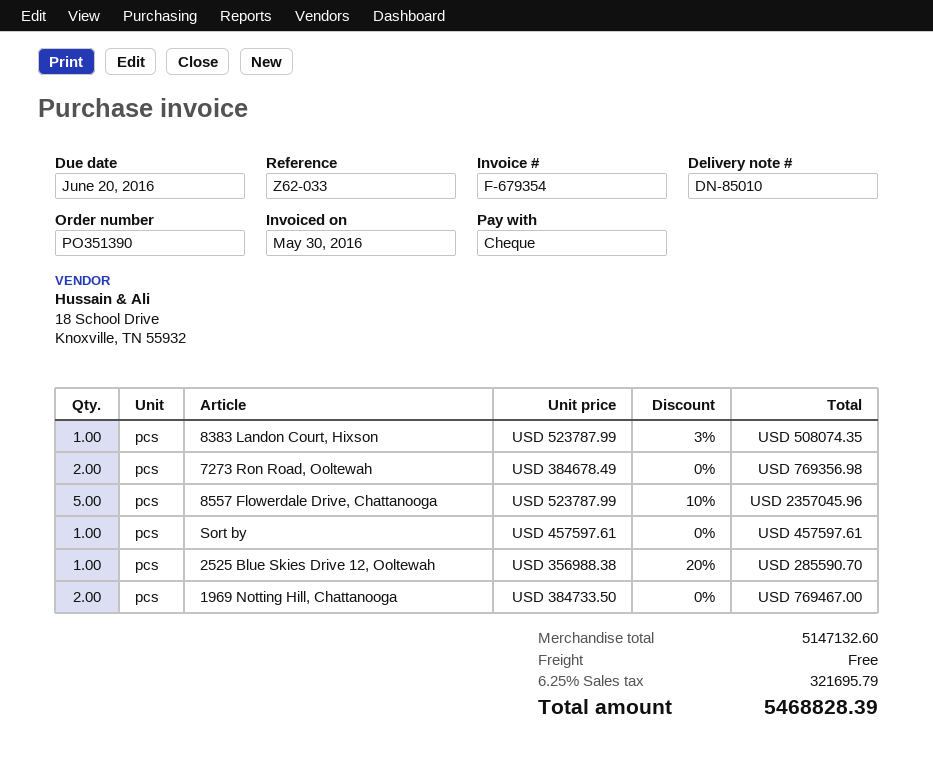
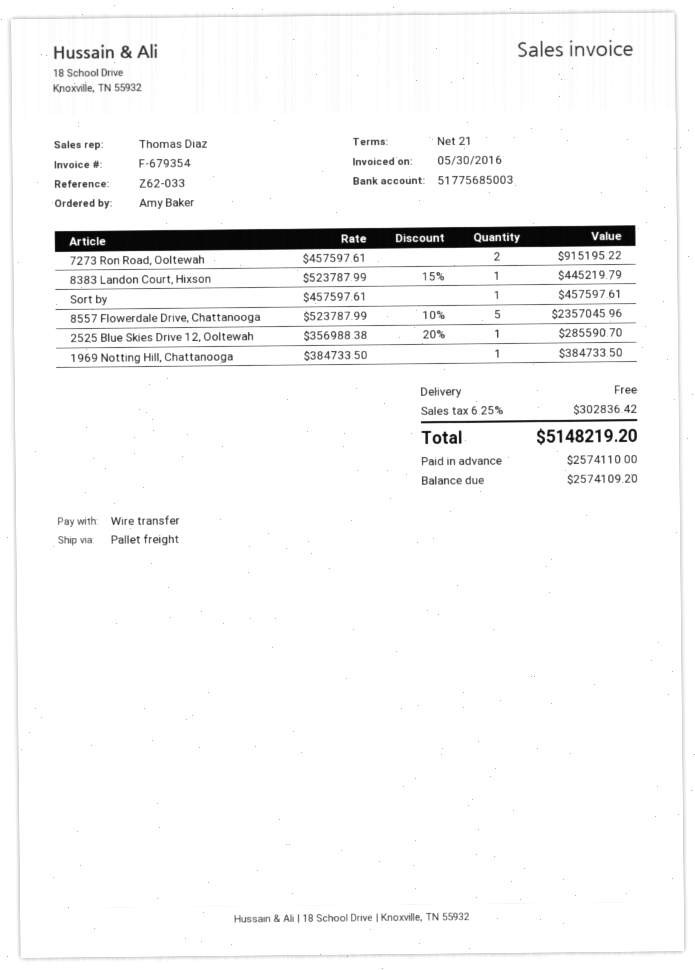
payment method: cheque -> bank transfer
8383 Landon Court, Hixson: 1 x 523787.99 - 3% = 508074.35 -> 1 x 523787.99 - 15% = 445219.79
7273 Ron Road, Ooltewah: 2 x 384678.49 = 769356.98 -> 2 x 457597.61 = 915195.22
1969 Notting Hill, Chattanooga: 2 x 384733.50 = 769467.00 -> 1 x 384733.50 = 384733.50
tax: 6.25% = 321695.79 -> 6.25% = 302836.42
total: 5468828.39 -> 5148219.20

